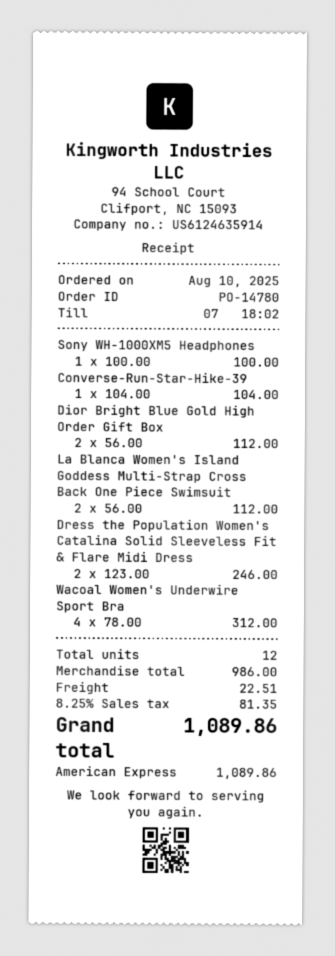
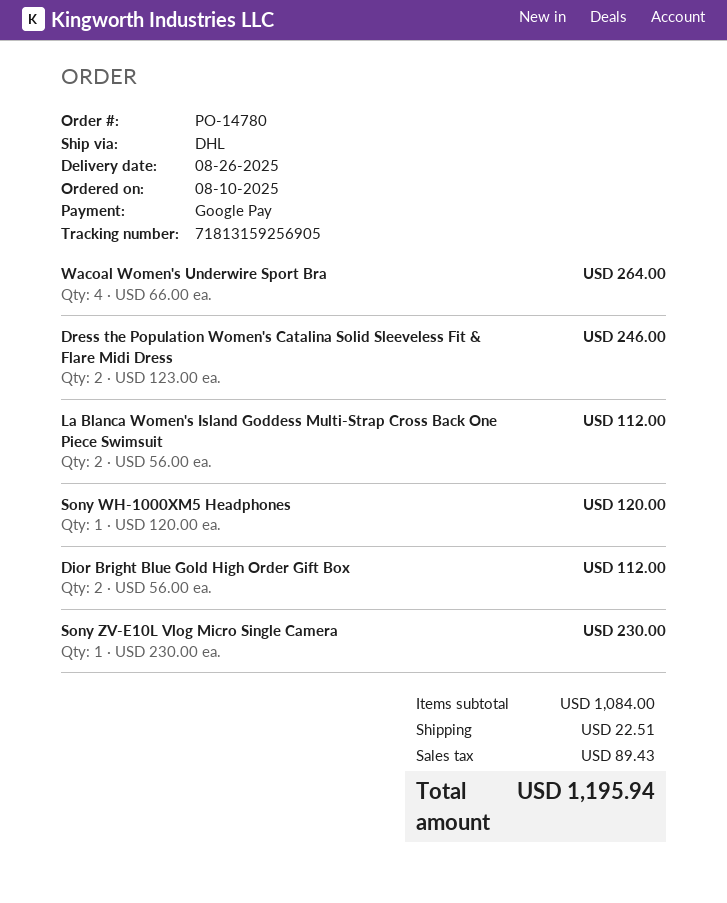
payment method: American Express -> Google Pay
Sony WH-1000XM5 Headphones: 1 x 100.00 = 100.00 -> 1 x 120.00 = 120.00
Converse-Run-Star-Hike-39: 1 x 104.00 = 104.00 -> none
Wacoal Women's Underwire Sport Bra: 4 x 78.00 = 312.00 -> 4 x 66.00 = 264.00
Sony ZV-E10L Vlog Micro Single Camera: none -> 1 x 230.00 = 230.00
subtotal: 986.00 -> 1084.00
tax: 81.35 -> 89.43
total: 1089.86 -> 1195.94

